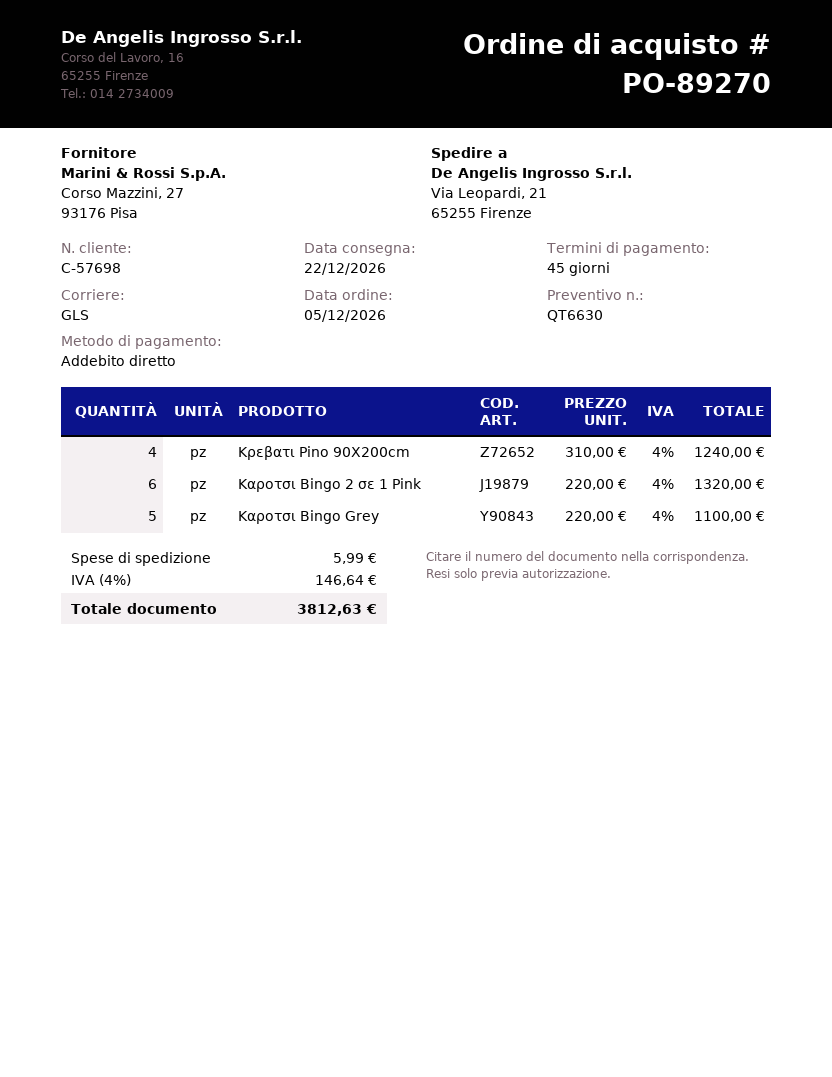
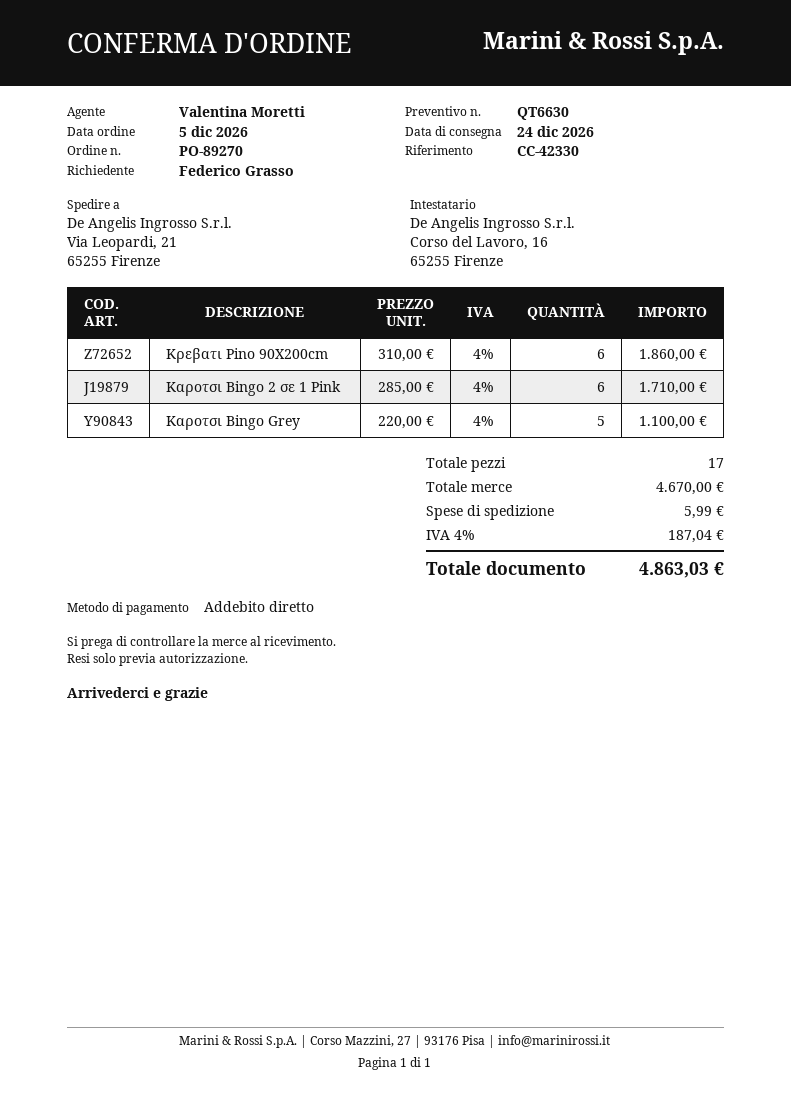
delivery date: 2026-12-22 -> 2026-12-24
Κρεβατι Pino 90X200cm: 4 x 310.00 = 1240.00 -> 6 x 310.00 = 1860.00
Καροτσι Bingo 2 σε 1 Pink: 6 x 220.00 = 1320.00 -> 6 x 285.00 = 1710.00
tax: 4% = 146.64 -> 4% = 187.04
total: 3812.63 -> 4863.03

